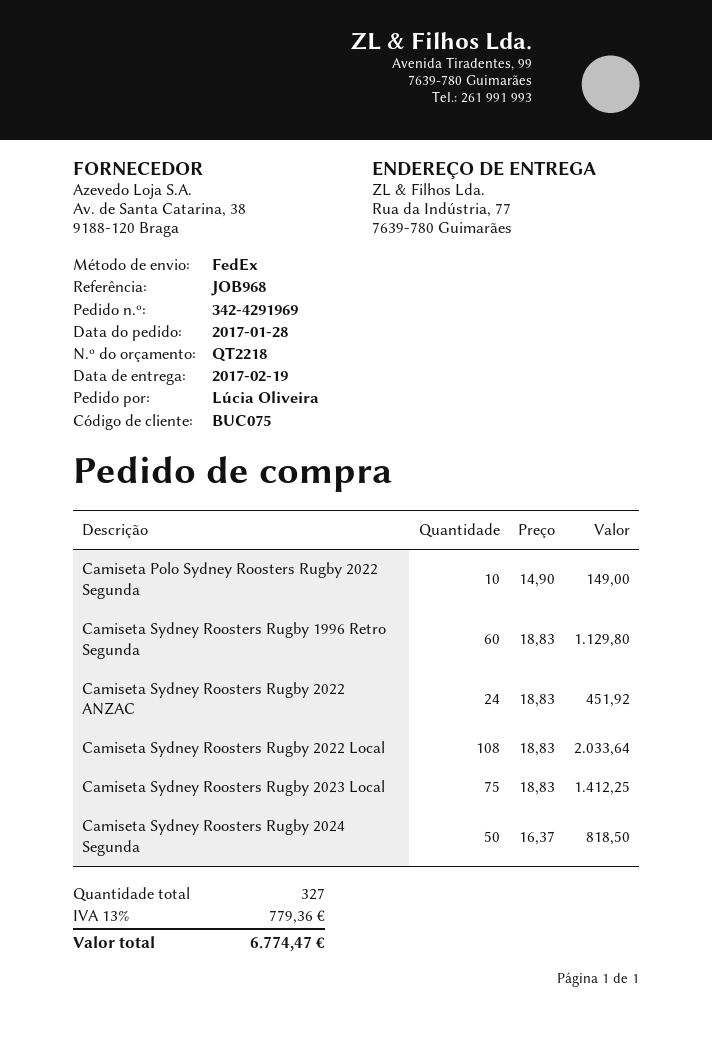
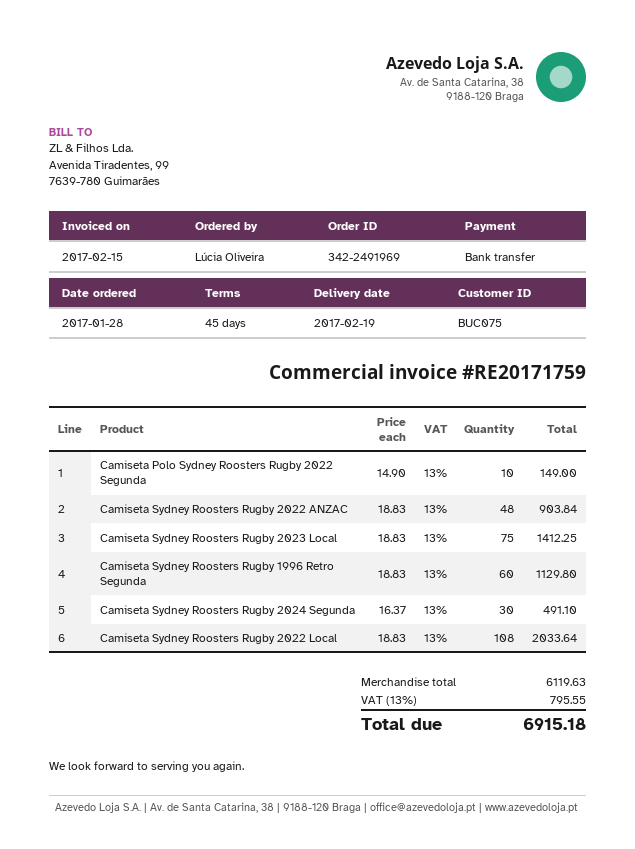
order number: 342-4291969 -> 342-2491969
Camiseta Sydney Roosters Rugby 2022 ANZAC: 24 x 18.83 = 451.92 -> 48 x 18.83 = 903.84
Camiseta Sydney Roosters Rugby 2024 Segunda: 50 x 16.37 = 818.50 -> 30 x 16.37 = 491.10
tax: 13% = 779.36 -> 13% = 795.55
total: 6774.47 -> 6915.18

